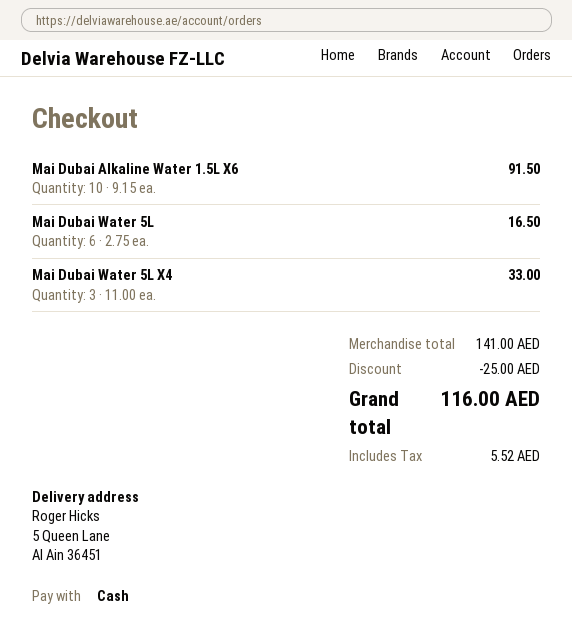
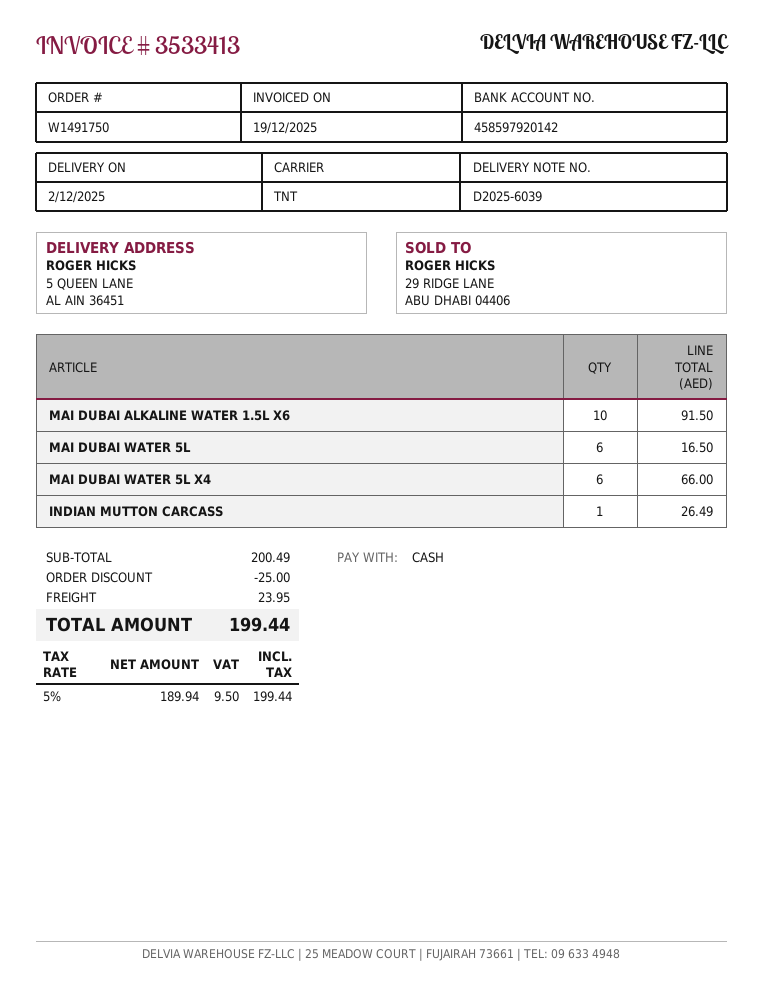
Mai Dubai Water 5L X4: 3 for 33.00 -> 6 for 66.00
INDIAN MUTTON CARCASS: none -> 1 for 26.49
subtotal: 141.00 -> 200.49
shipping: none -> 23.95
tax: 5.52 -> 9.50
total: 116.00 -> 199.44

